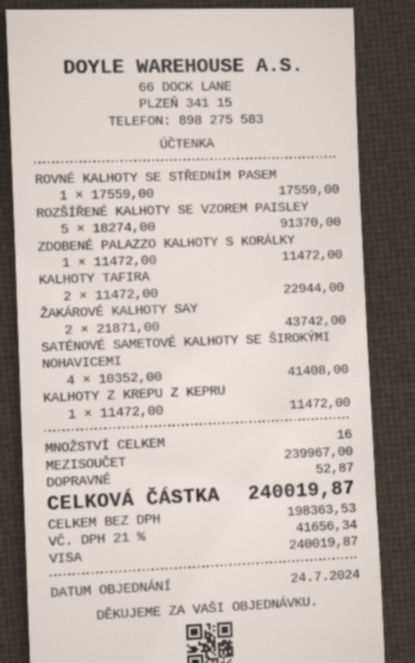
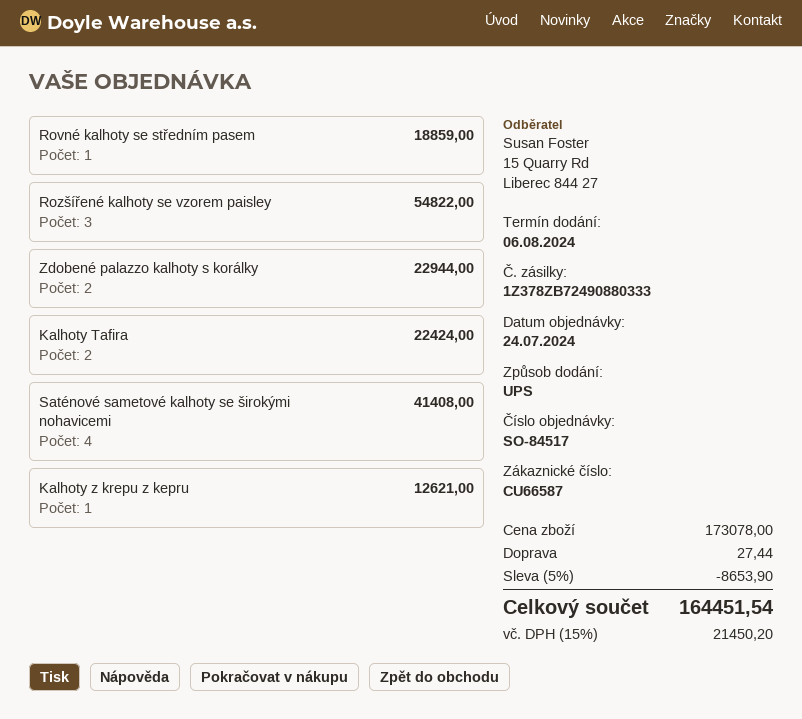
ROVNÉ KALHOTY SE STŘEDNÍM PASEM: 1 for 17559.00 -> 1 for 18859.00
ROZŠÍŘENÉ KALHOTY SE VZOREM PAISLEY: 5 for 91370.00 -> 3 for 54822.00
ZDOBENÉ PALAZZO KALHOTY S KORÁLKY: 1 for 11472.00 -> 2 for 22944.00
KALHOTY TAFIRA: 2 for 22944.00 -> 2 for 22424.00
ŽAKÁROVÉ KALHOTY SAY: 2 for 43742.00 -> none
KALHOTY Z KREPU Z KEPRU: 1 for 11472.00 -> 1 for 12621.00
subtotal: 239967.00 -> 173078.00
discount: none -> 5% = 8653.90
shipping: 52.87 -> 27.44
tax: 21% = 41656.34 -> 15% = 21450.20
total: 240019.87 -> 164451.54

